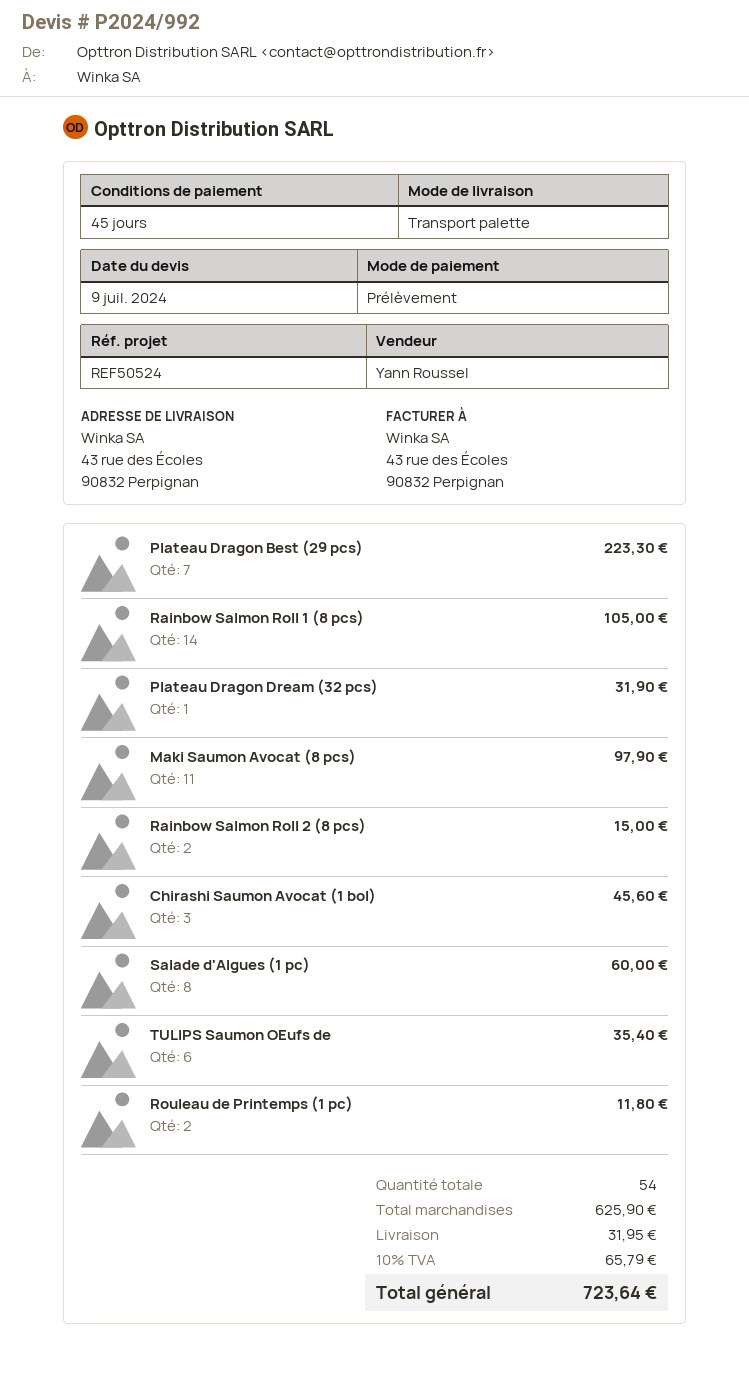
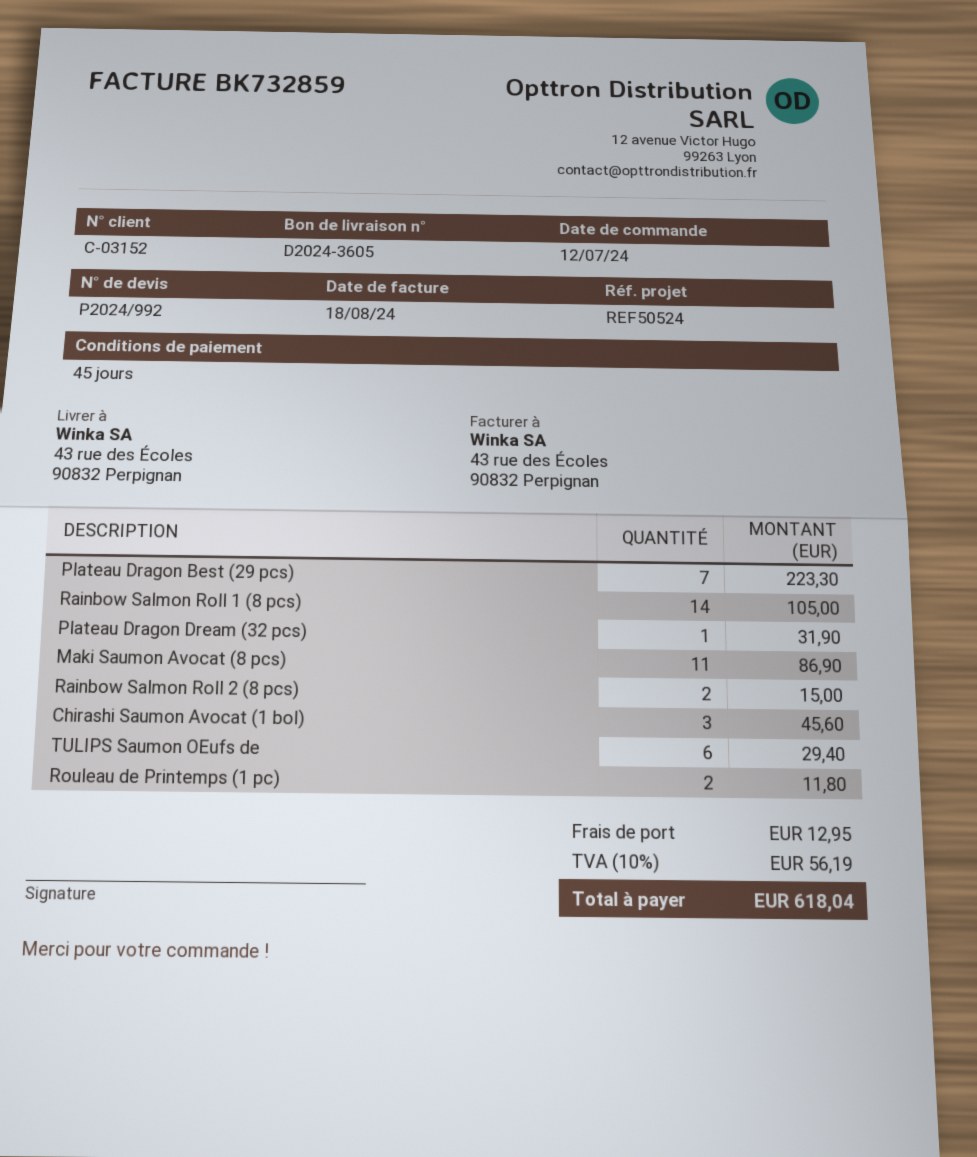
Maki Saumon Avocat (8 pcs): 11 for 97.90 -> 11 for 86.90
Salade d'Algues (1 pc): 8 for 60.00 -> none
TULIPS Saumon OEufs de: 6 for 35.40 -> 6 for 29.40
shipping: 31.95 -> 12.95
tax: 10% = 65.79 -> 10% = 56.19
total: 723.64 -> 618.04

